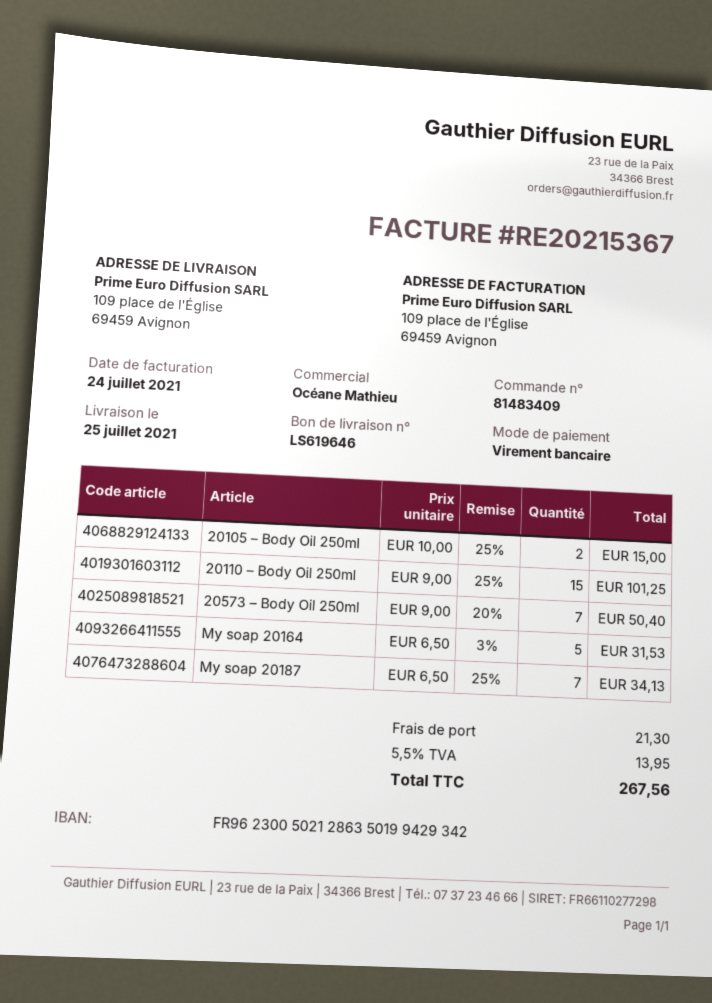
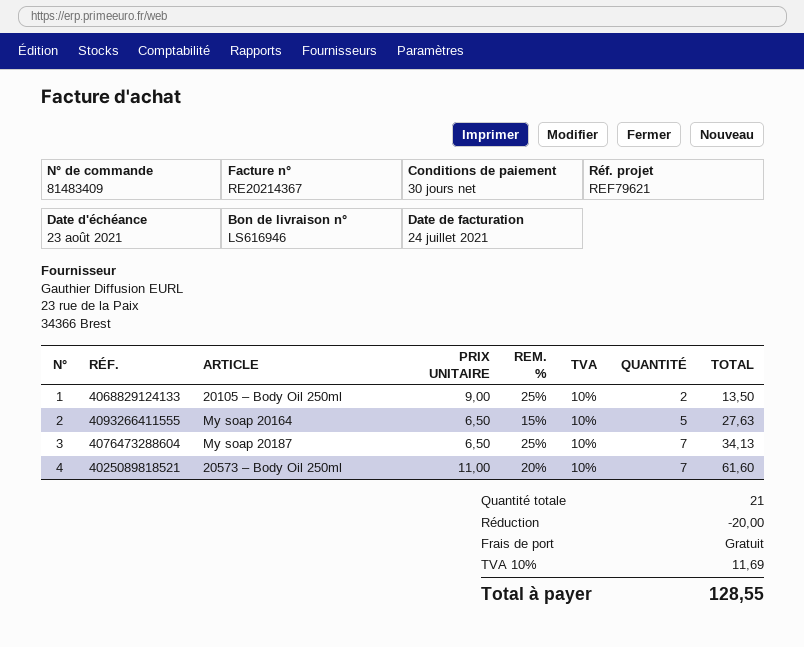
delivery note number: LS619646 -> LS616946
invoice number: RE20215367 -> RE20214367
20105 – Body Oil 250ml: 2 x 10.00 - 25% = 15.00 -> 2 x 9.00 - 25% = 13.50
20110 – Body Oil 250ml: 15 x 9.00 - 25% = 101.25 -> none
20573 – Body Oil 250ml: 7 x 9.00 - 20% = 50.40 -> 7 x 11.00 - 20% = 61.60
My soap 20164: 5 x 6.50 - 3% = 31.53 -> 5 x 6.50 - 15% = 27.63
discount: none -> 20.00
shipping: 21.30 -> 0.00
tax: 5.5% = 13.95 -> 10% = 11.69
total: 267.56 -> 128.55

